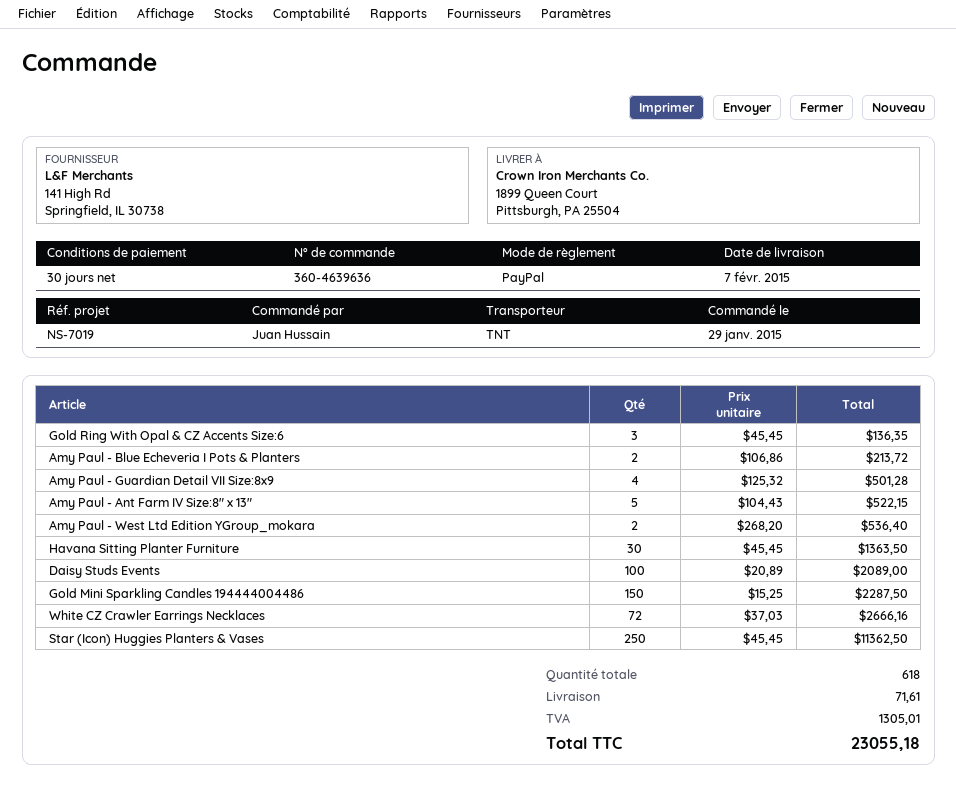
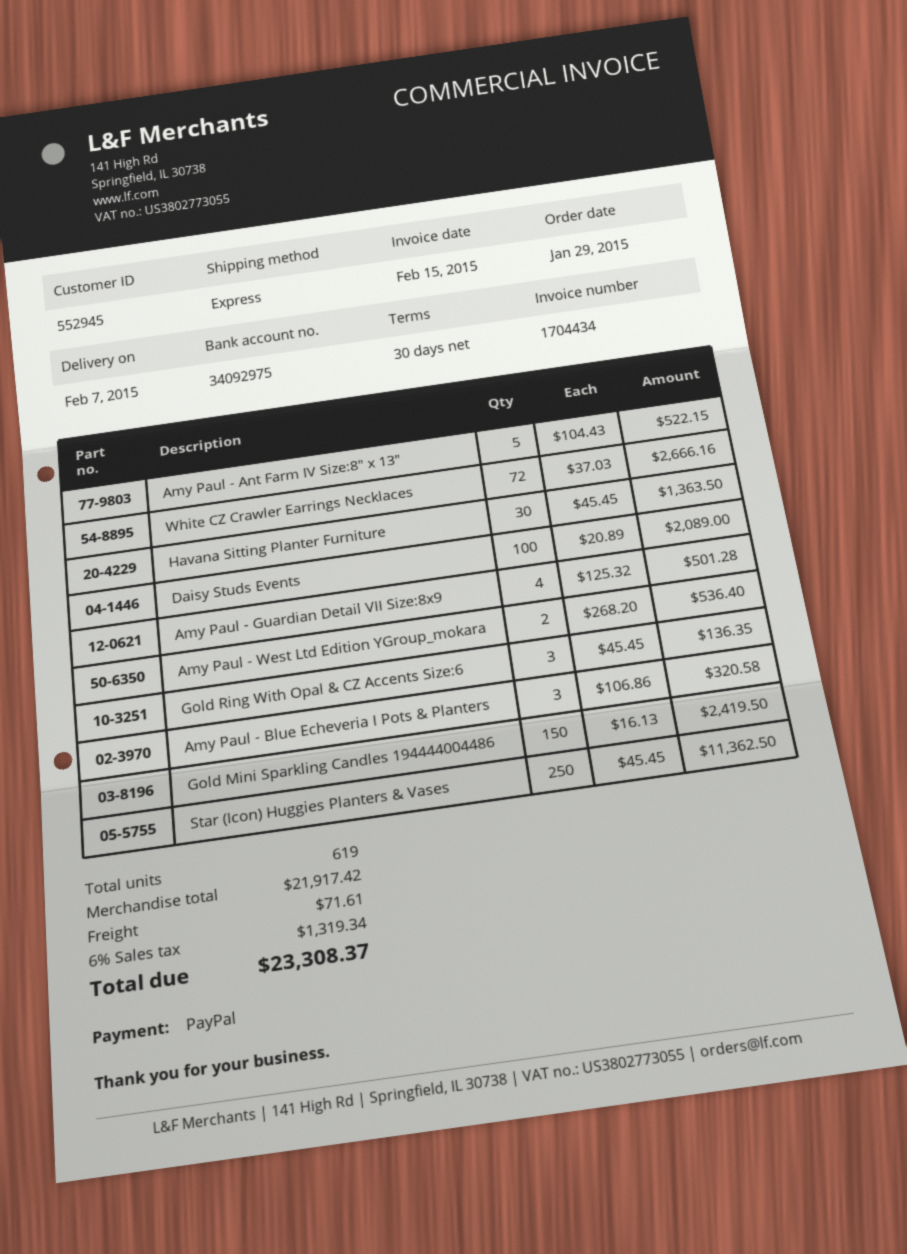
shipping method: TNT -> express
Amy Paul - Blue Echeveria I Pots & Planters: 2 x 106.86 = 213.72 -> 3 x 106.86 = 320.58
Gold Mini Sparkling Candles 194444004486: 150 x 15.25 = 2287.50 -> 150 x 16.13 = 2419.50
total quantity: 618 -> 619
tax: 1305.01 -> 1319.34
total: 23055.18 -> 23308.37

